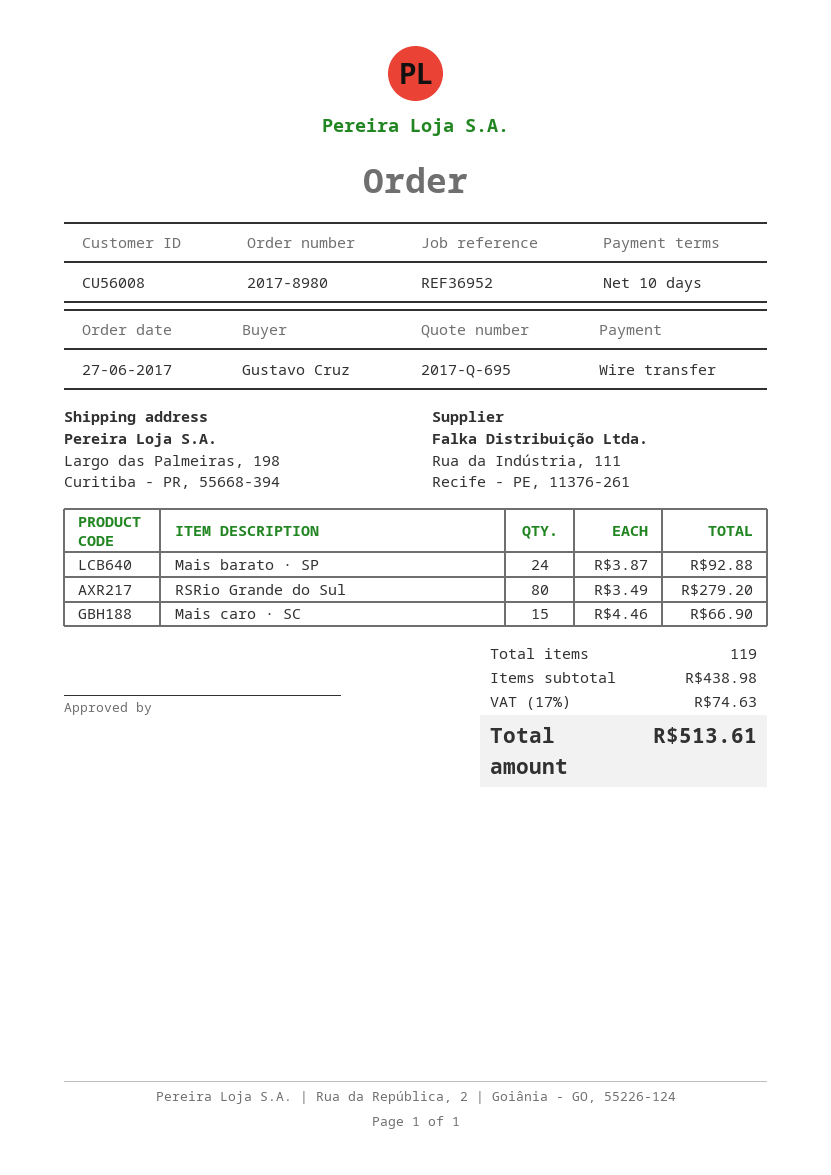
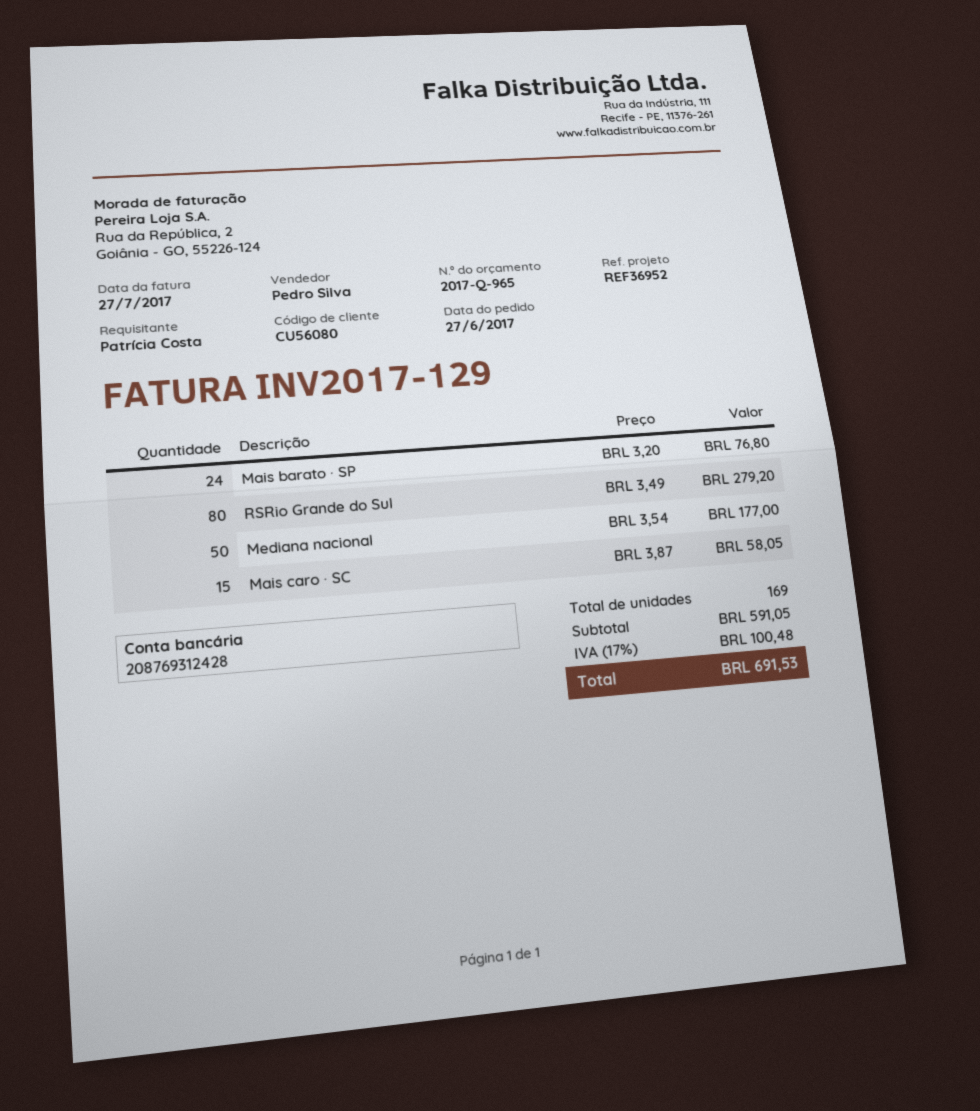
quote number: 2017-Q-695 -> 2017-Q-965
customer number: CU56008 -> CU56080
ordered by: Gustavo Cruz -> Patrícia Costa
Mais barato · SP: 24 x 3.87 = 92.88 -> 24 x 3.20 = 76.80
Mais caro · SC: 15 x 4.46 = 66.90 -> 15 x 3.87 = 58.05
Mediana nacional: none -> 50 x 3.54 = 177.00
total quantity: 119 -> 169
subtotal: 438.98 -> 591.05
tax: 17% = 74.63 -> 17% = 100.48
total: 513.61 -> 691.53

